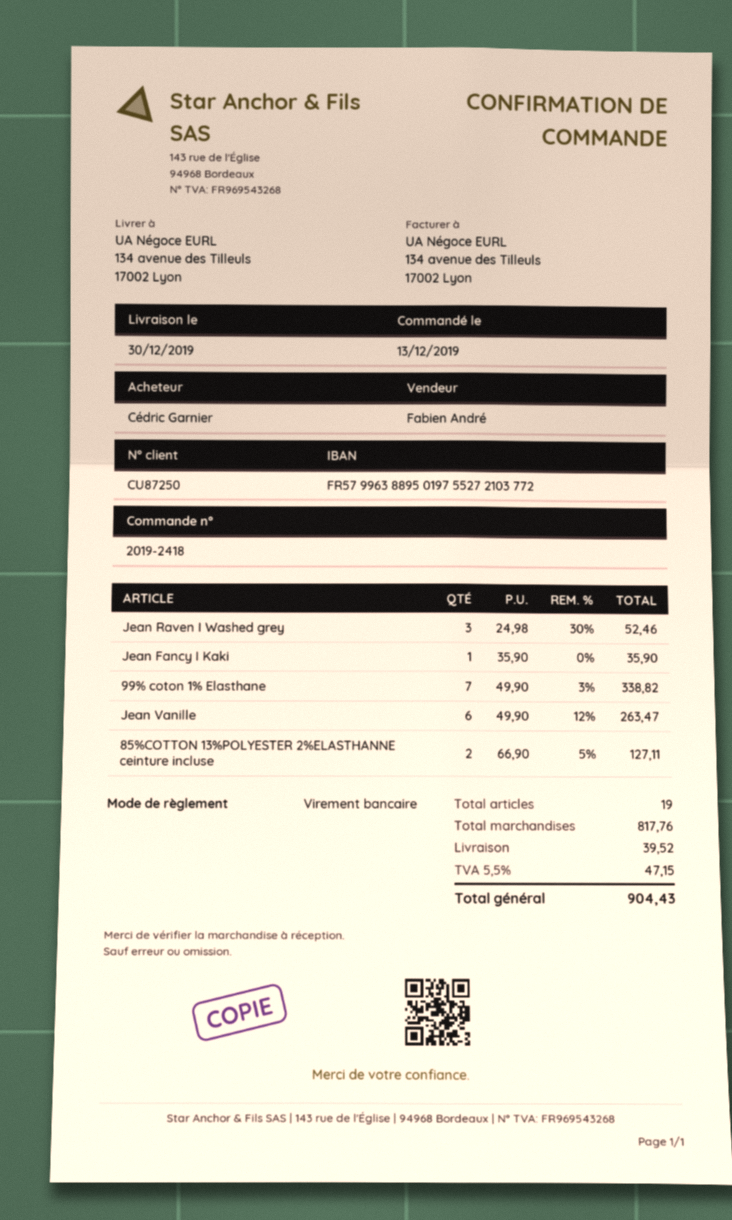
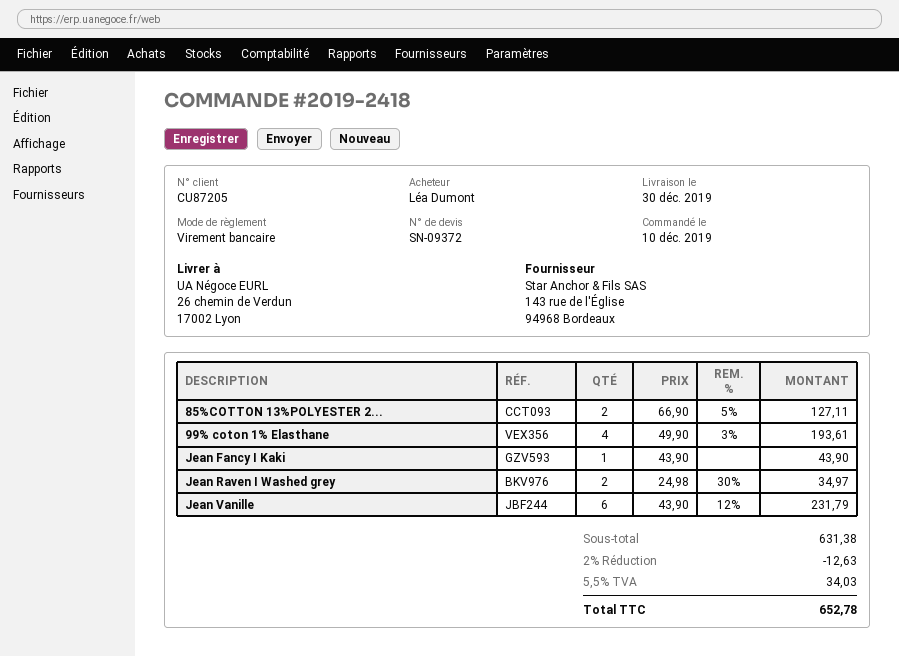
order date: 2019-12-13 -> 2019-12-10
customer number: CU87250 -> CU87205
ordered by: Cédric Garnier -> Léa Dumont
ship to: 134 avenue des Tilleuls, 17002 Lyon -> 26 chemin de Verdun, 17002 Lyon
Jean Raven I Washed grey: 3 x 24.98 - 30% = 52.46 -> 2 x 24.98 - 30% = 34.97
Jean Fancy I Kaki: 1 x 35.90 = 35.90 -> 1 x 43.90 = 43.90
99% coton 1% Elasthane: 7 x 49.90 - 3% = 338.82 -> 4 x 49.90 - 3% = 193.61
Jean Vanille: 6 x 49.90 - 12% = 263.47 -> 6 x 43.90 - 12% = 231.79
subtotal: 817.76 -> 631.38
discount: none -> 2% = 12.63
shipping: 39.52 -> none
tax: 5.5% = 47.15 -> 5.5% = 34.03
total: 904.43 -> 652.78

